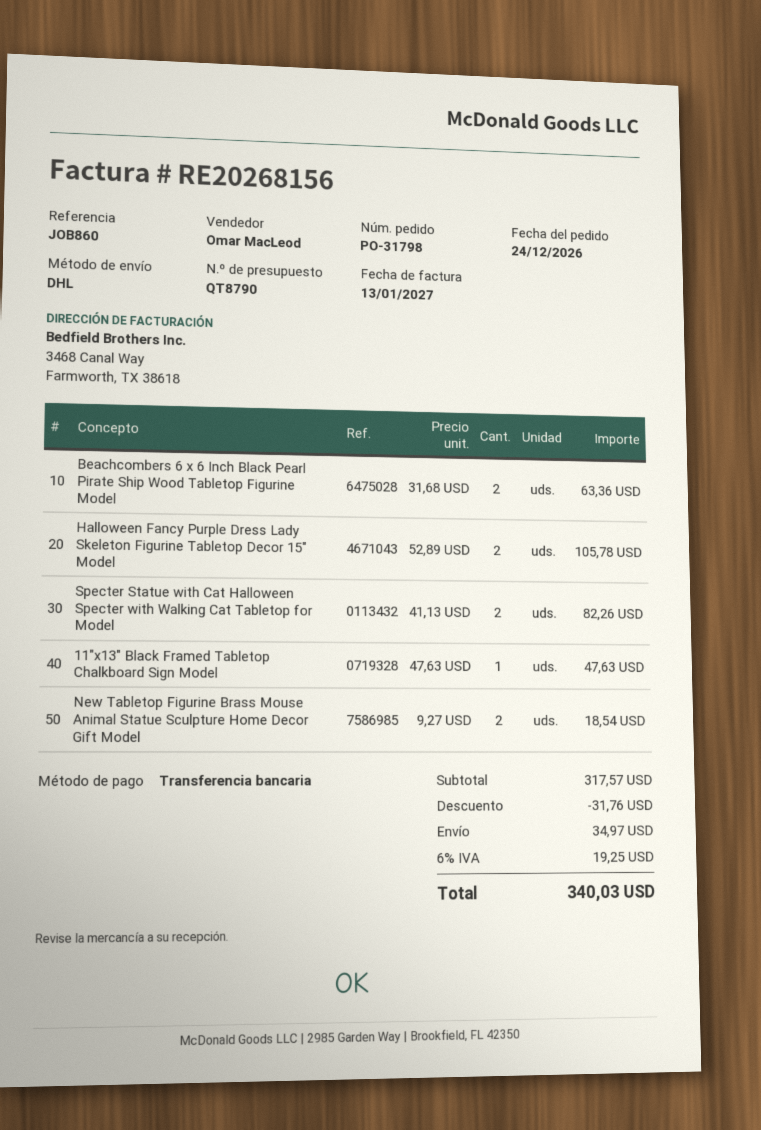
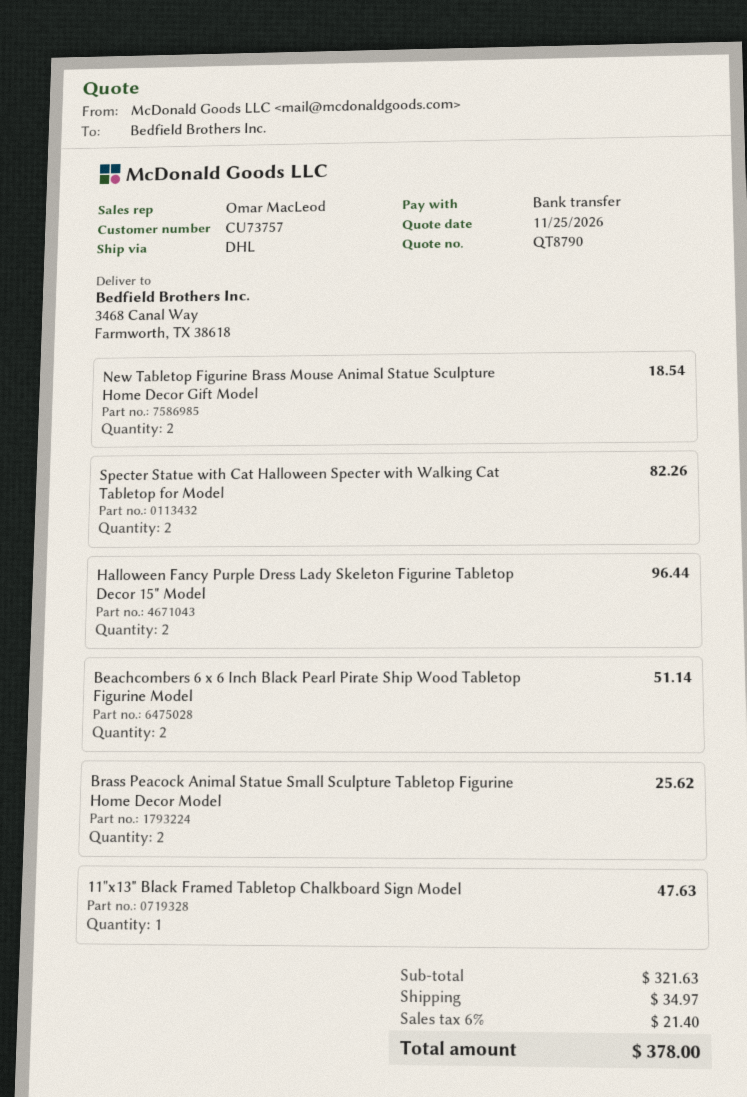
Beachcombers 6 x 6 Inch Black Pearl Pirate Ship Wood Tabletop Figurine Model: 2 for 63.36 -> 2 for 51.14
Halloween Fancy Purple Dress Lady Skeleton Figurine Tabletop Decor 15" Model: 2 for 105.78 -> 2 for 96.44
Brass Peacock Animal Statue Small Sculpture Tabletop Figurine Home Decor Model: none -> 2 for 25.62
subtotal: 317.57 -> 321.63
discount: 31.76 -> none
tax: 6% = 19.25 -> 6% = 21.40
total: 340.03 -> 378.00

